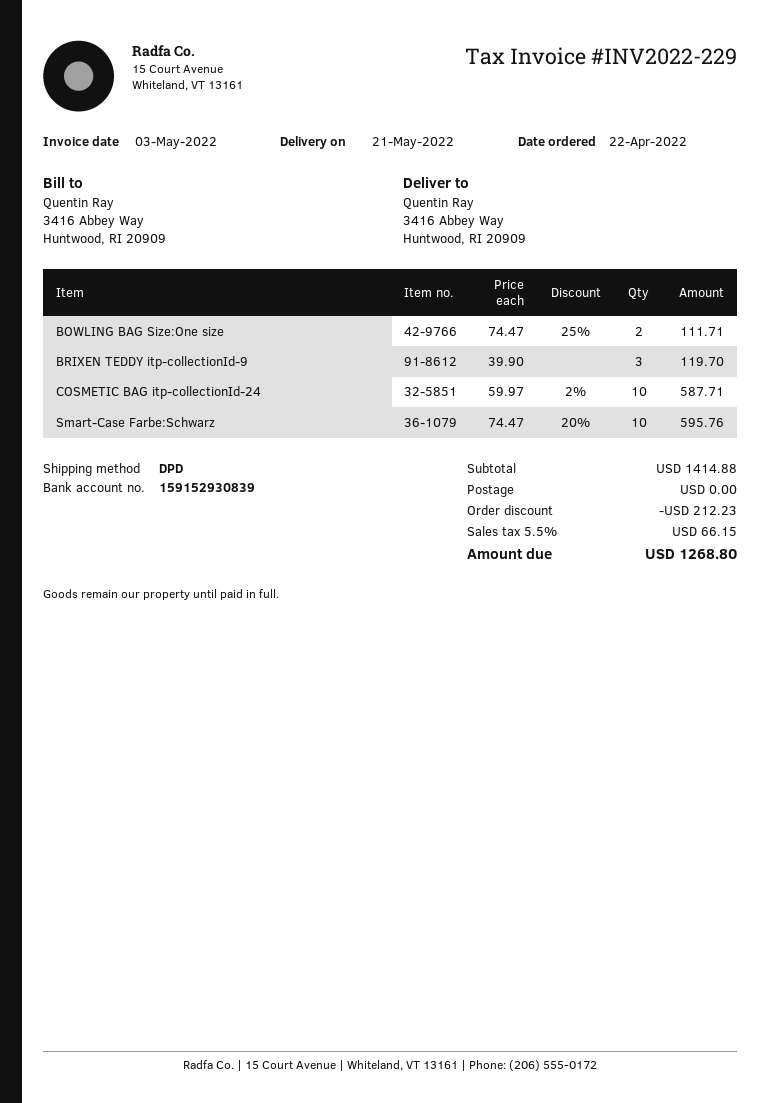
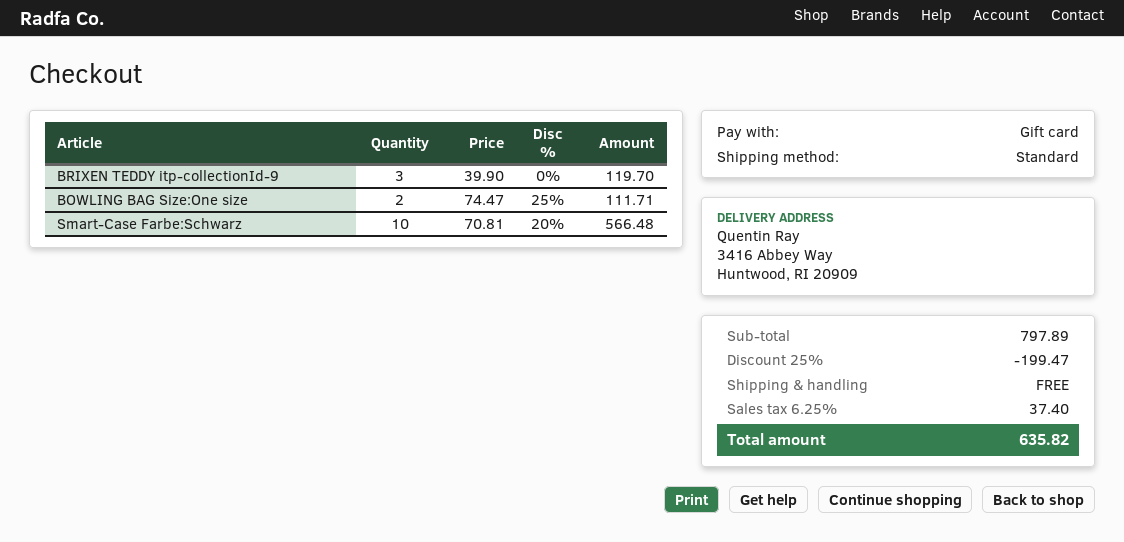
shipping method: DPD -> standard
COSMETIC BAG itp-collectionId-24: 10 x 59.97 - 2% = 587.71 -> none
Smart-Case Farbe:Schwarz: 10 x 74.47 - 20% = 595.76 -> 10 x 70.81 - 20% = 566.48
subtotal: 1414.88 -> 797.89
discount: 212.23 -> 199.47
tax: 5.5% = 66.15 -> 6.25% = 37.40
total: 1268.80 -> 635.82

